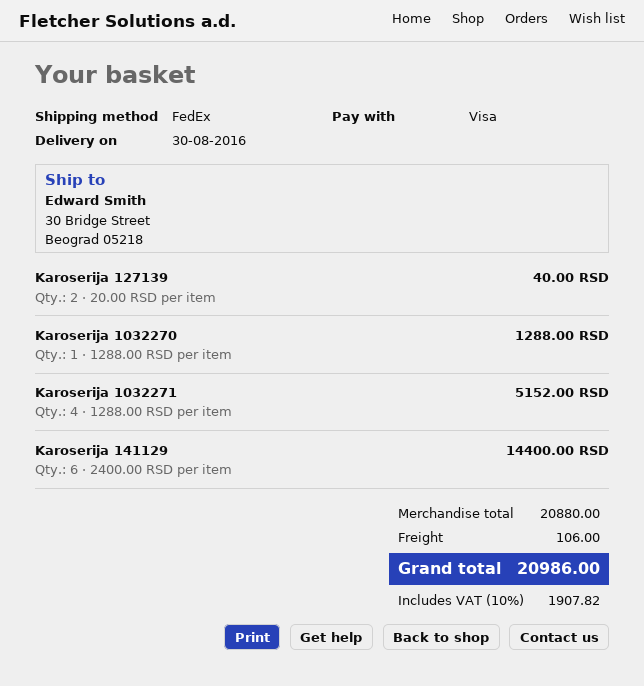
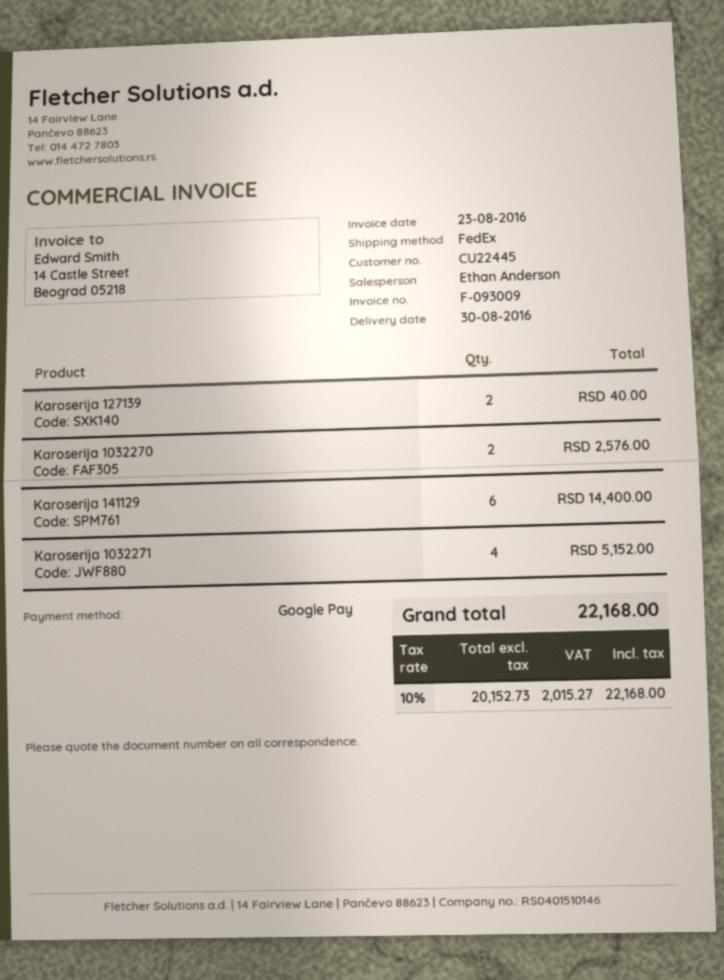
payment method: Visa -> Google Pay
Karoserija 1032270: 1 for 1288.00 -> 2 for 2576.00
shipping: 106.00 -> none
tax: 10% = 1907.82 -> 10% = 2015.27
total: 20986.00 -> 22168.00

